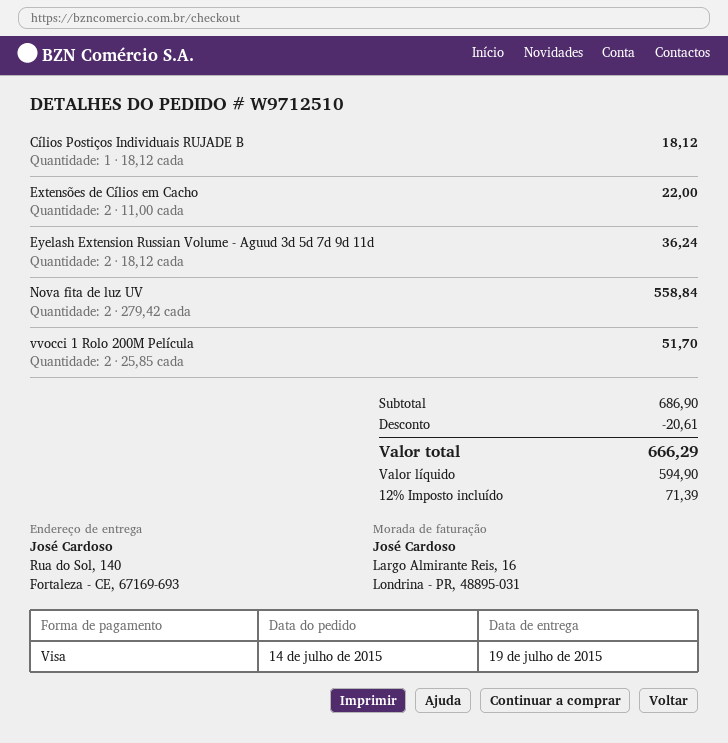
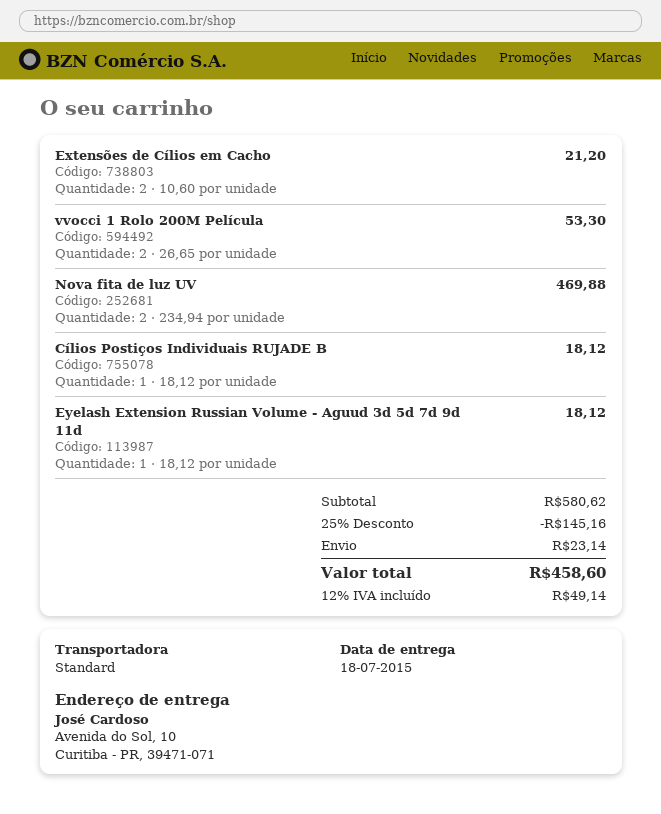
delivery date: 2015-07-19 -> 2015-07-18
ship to: Rua do Sol, 140, Fortaleza - CE, 67169-693 -> Avenida do Sol, 10, Curitiba - PR, 39471-071
Extensões de Cílios em Cacho: 2 x 11.00 = 22.00 -> 2 x 10.60 = 21.20
Eyelash Extension Russian Volume - Aguud 3d 5d 7d 9d 11d: 2 x 18.12 = 36.24 -> 1 x 18.12 = 18.12
Nova fita de luz UV: 2 x 279.42 = 558.84 -> 2 x 234.94 = 469.88
vvocci 1 Rolo 200M Película: 2 x 25.85 = 51.70 -> 2 x 26.65 = 53.30
subtotal: 686.90 -> 580.62
discount: 20.61 -> 145.16
shipping: none -> 23.14
tax: 12% = 71.39 -> 12% = 49.14
total: 666.29 -> 458.60

